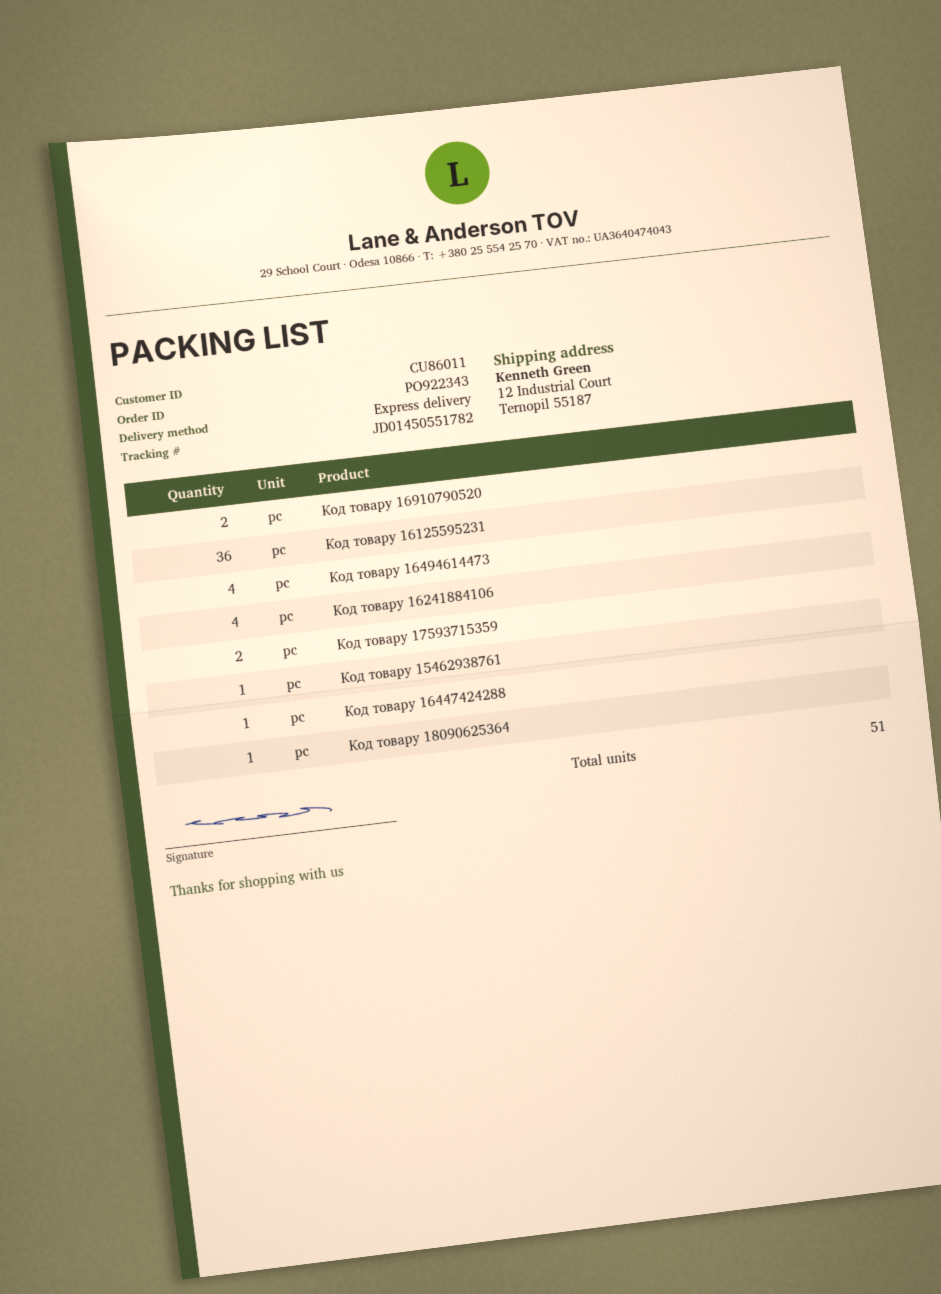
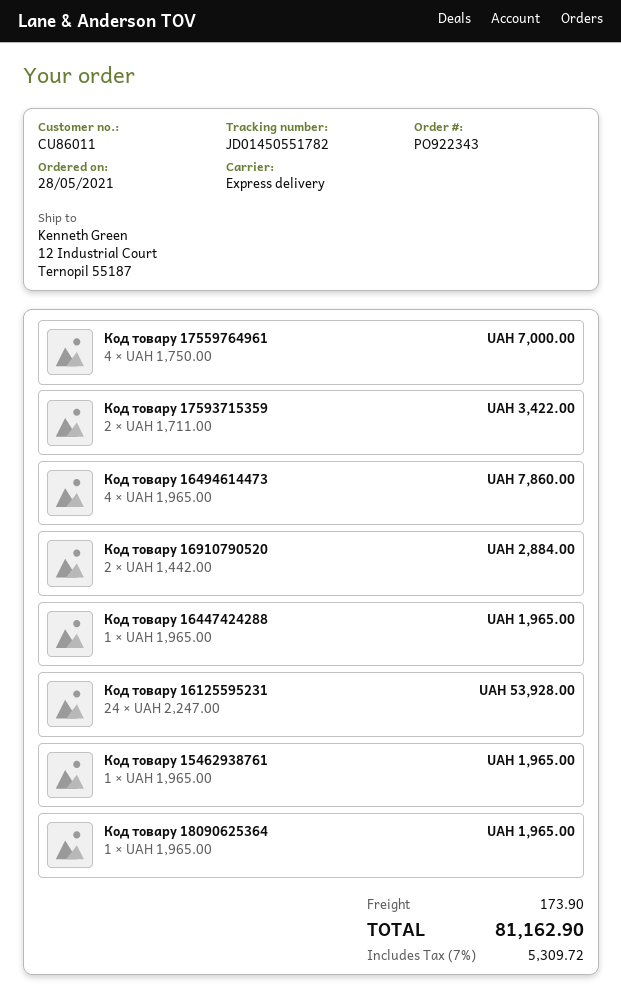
Код товару 16125595231: 36 -> 24
Код товару 16241884106: 4 -> none
Код товару 17559764961: none -> 4

